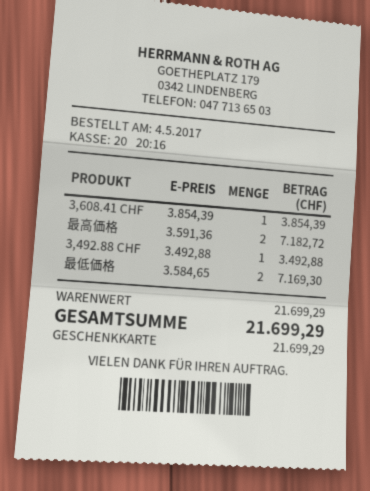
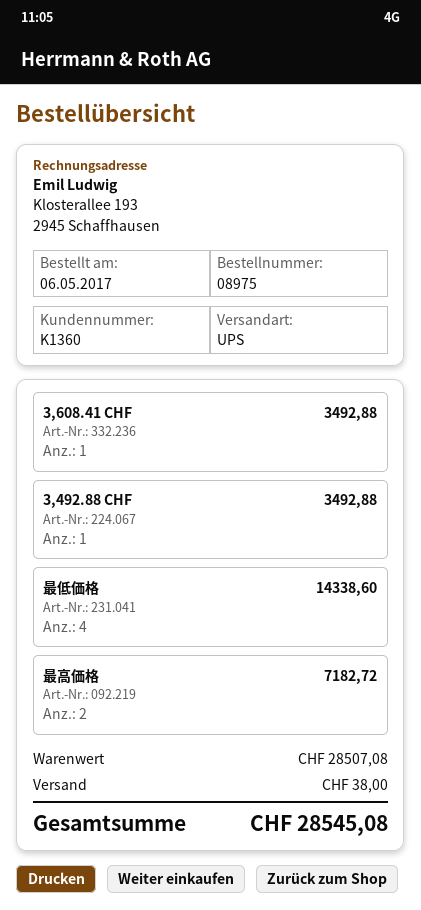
order date: 2017-05-04 -> 2017-05-06
3,608.41 CHF: 1 for 3854.39 -> 1 for 3492.88
最低価格: 2 for 7169.30 -> 4 for 14338.60
subtotal: 21699.29 -> 28507.08
shipping: none -> 38.00
total: 21699.29 -> 28545.08

